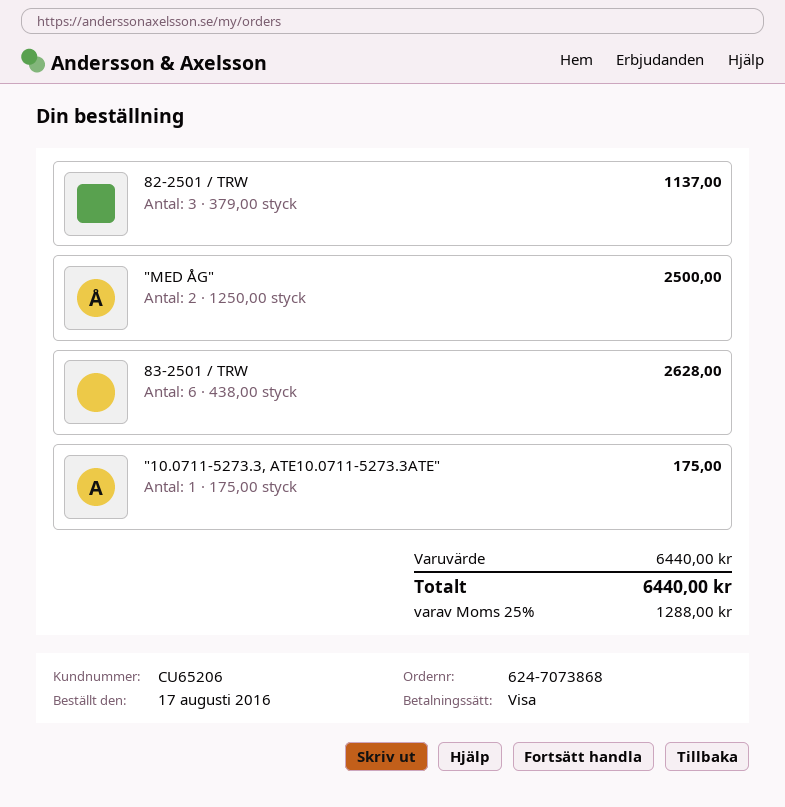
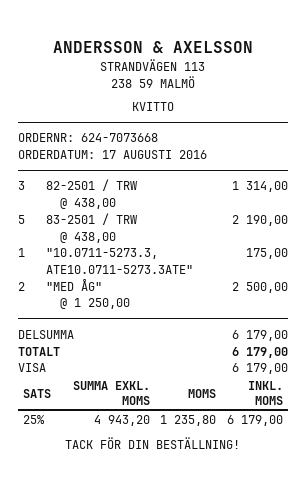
order number: 624-7073868 -> 624-7073668
82-2501 / TRW: 3 x 379.00 = 1137.00 -> 3 x 438.00 = 1314.00
83-2501 / TRW: 6 x 438.00 = 2628.00 -> 5 x 438.00 = 2190.00
subtotal: 6440.00 -> 6179.00
tax: 25% = 1288.00 -> 25% = 1235.80
total: 6440.00 -> 6179.00

